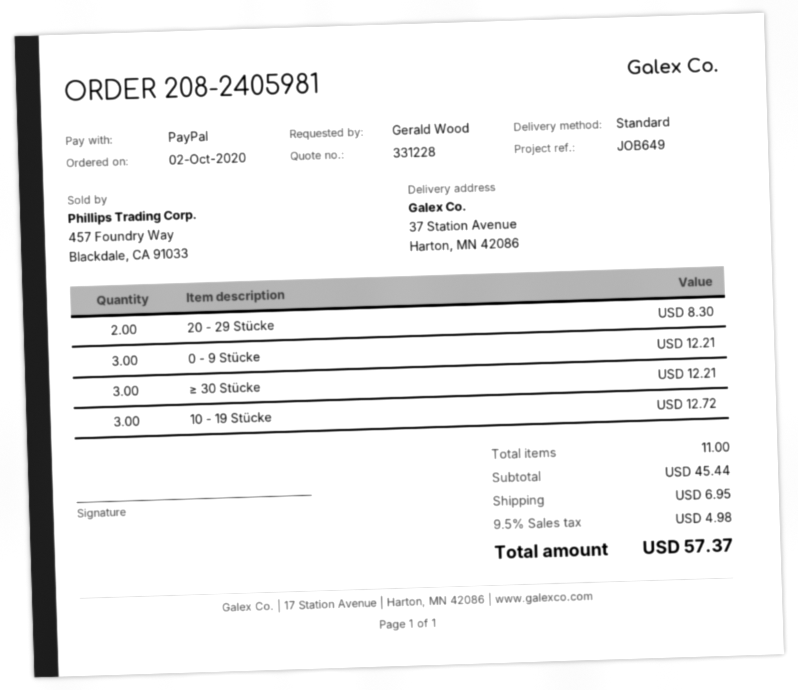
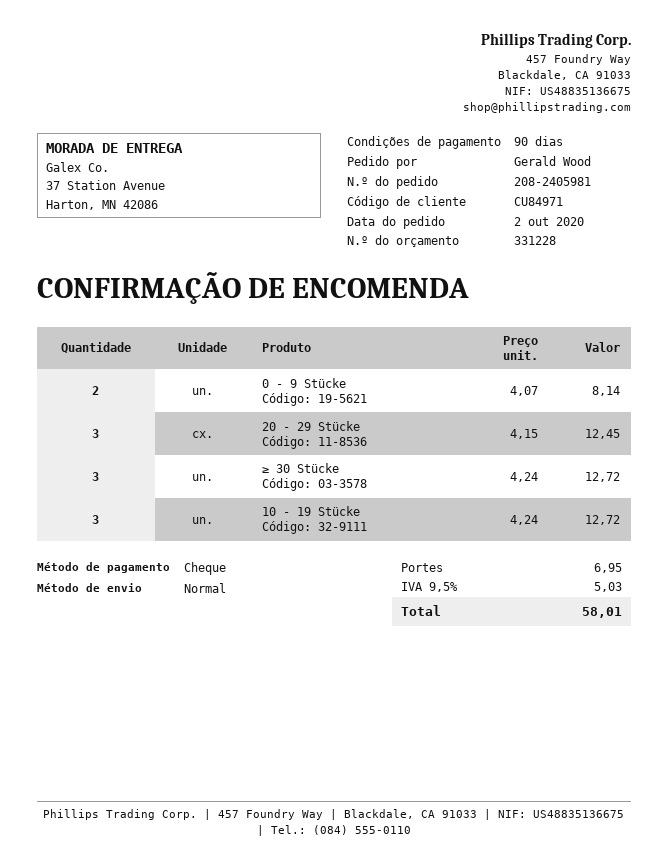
payment method: PayPal -> cheque
20 - 29 Stücke: 2 for 8.30 -> 3 for 12.45
0 - 9 Stücke: 3 for 12.21 -> 2 for 8.14
≥ 30 Stücke: 3 for 12.21 -> 3 for 12.72
tax: 9.5% = 4.98 -> 9.5% = 5.03
total: 57.37 -> 58.01

